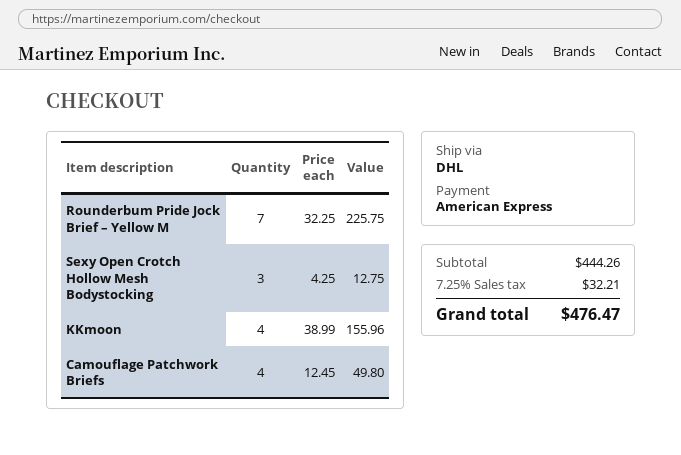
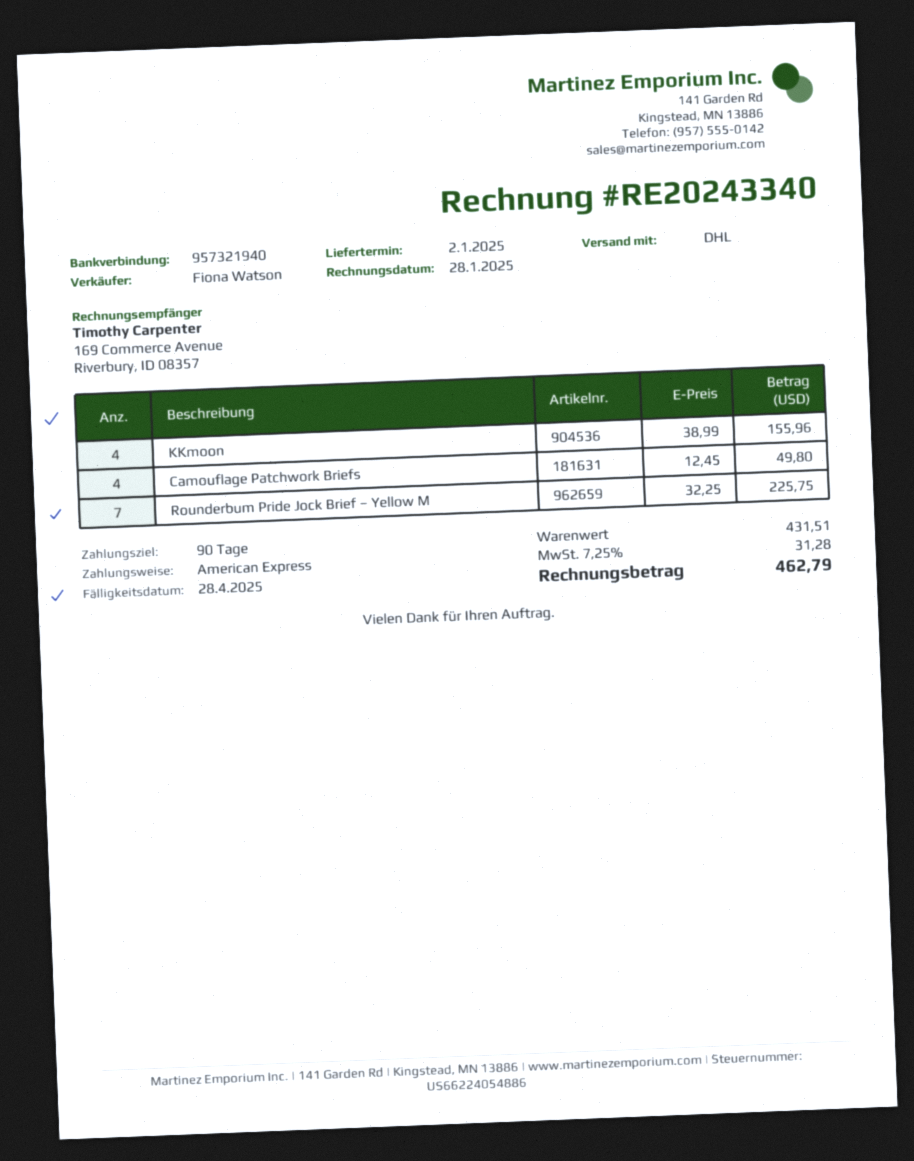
Sexy Open Crotch Hollow Mesh Bodystocking: 3 x 4.25 = 12.75 -> none
subtotal: 444.26 -> 431.51
tax: 7.25% = 32.21 -> 7.25% = 31.28
total: 476.47 -> 462.79

